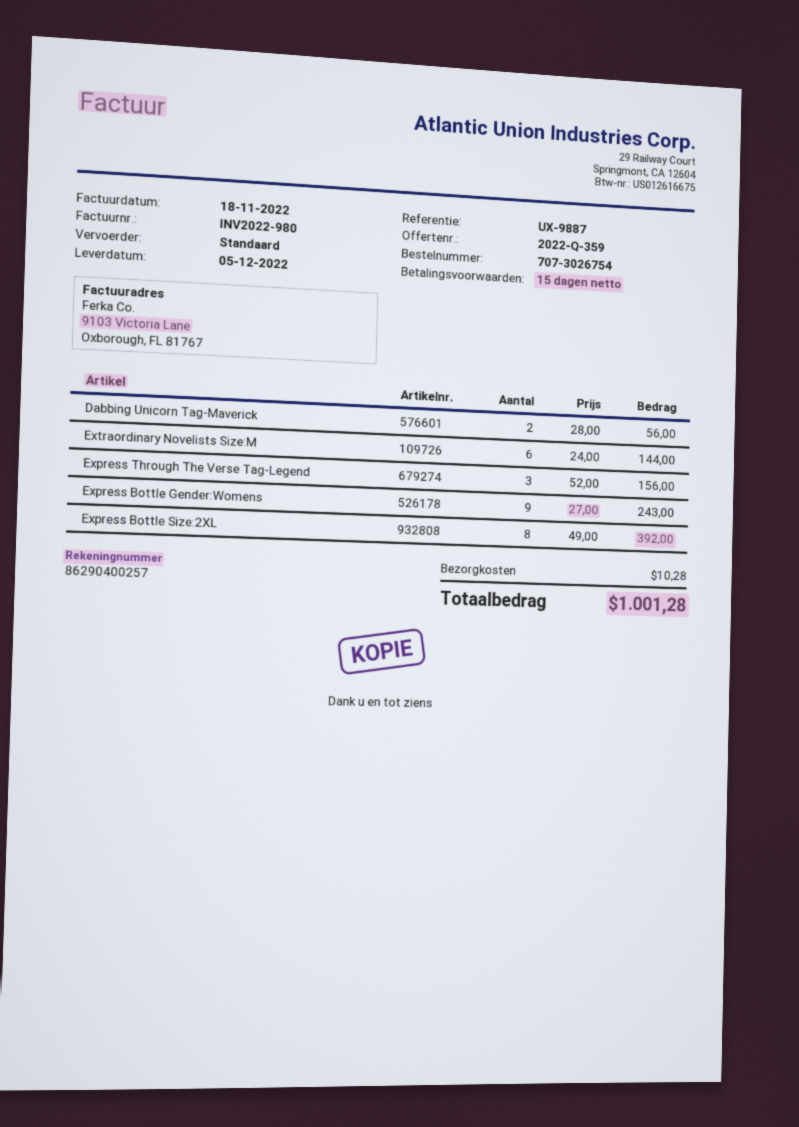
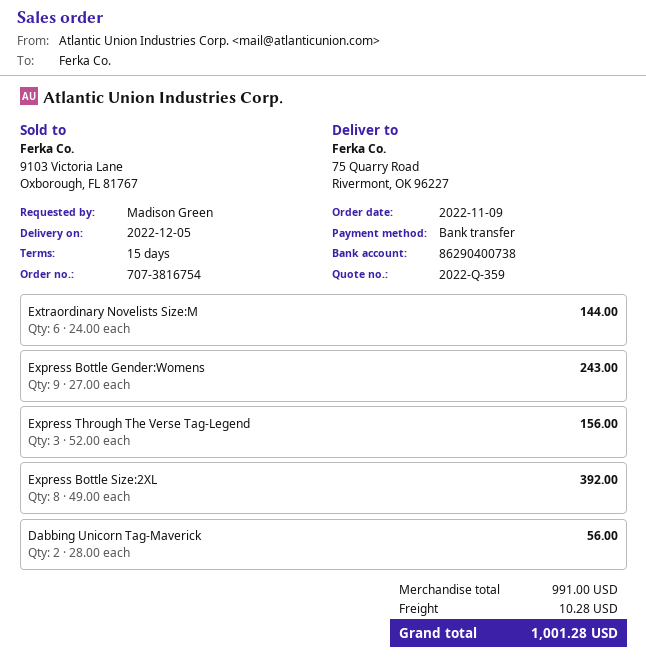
order number: 707-3026754 -> 707-3816754
bank account: 86290400257 -> 86290400738

